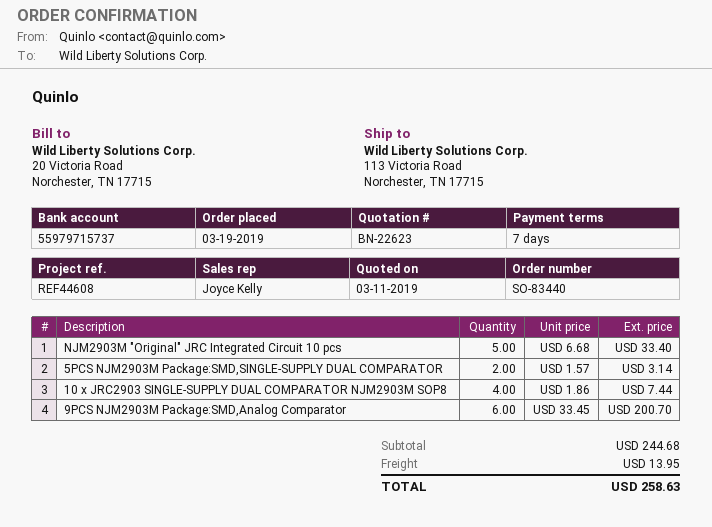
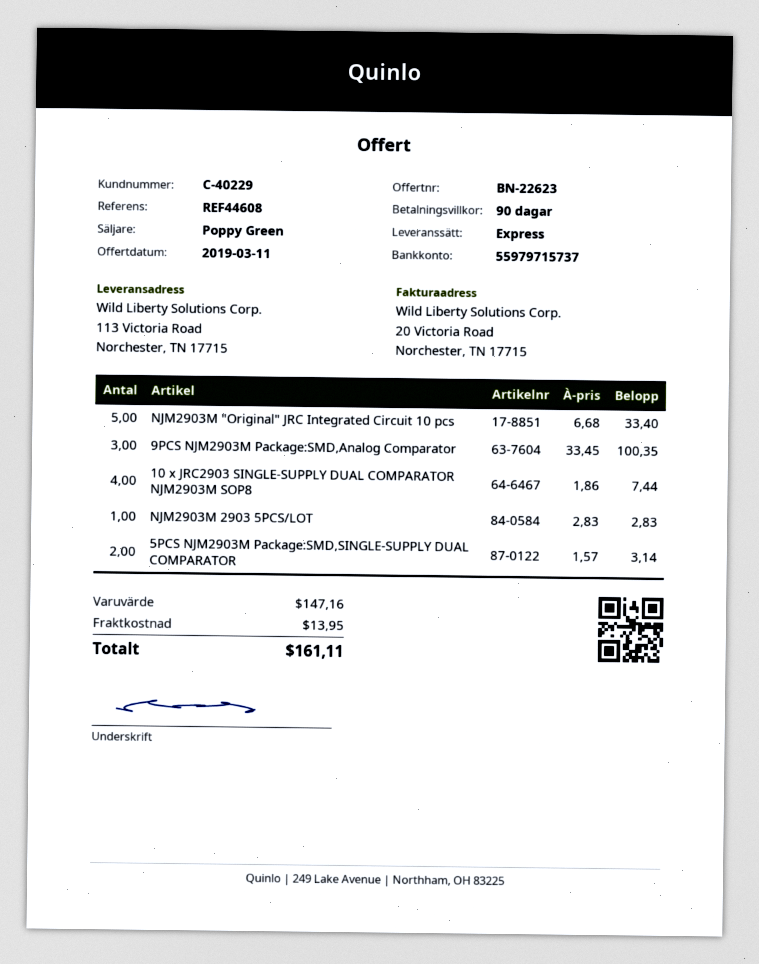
payment terms: 7 days -> 90 days
sales rep: Joyce Kelly -> Poppy Green
9PCS NJM2903M Package:SMD,Analog Comparator: 6 x 33.45 = 200.70 -> 3 x 33.45 = 100.35
NJM2903M 2903 5PCS/LOT: none -> 1 x 2.83 = 2.83
subtotal: 244.68 -> 147.16
total: 258.63 -> 161.11

